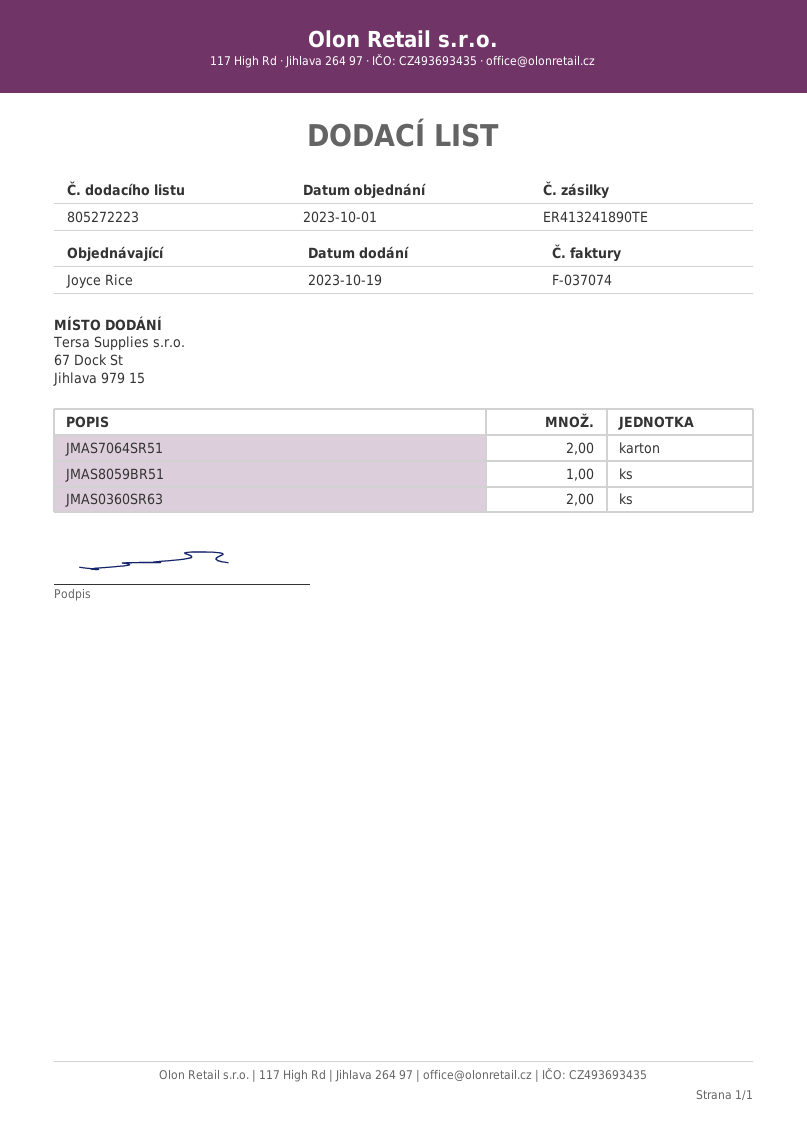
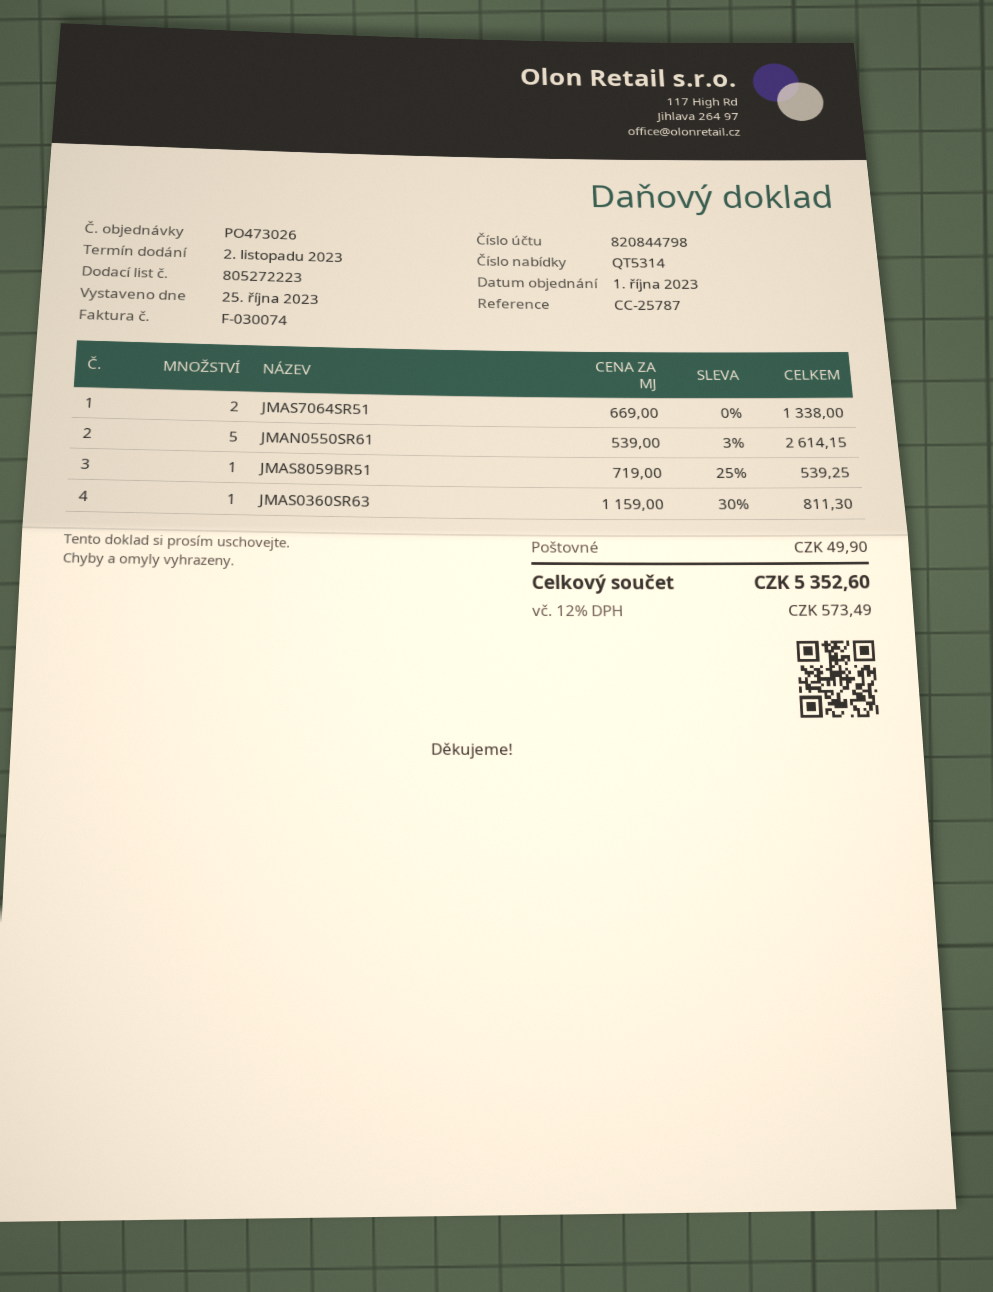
delivery date: 2023-10-19 -> 2023-11-02
invoice number: F-037074 -> F-030074
JMAS0360SR63: 2 -> 1
JMAN0550SR61: none -> 5

